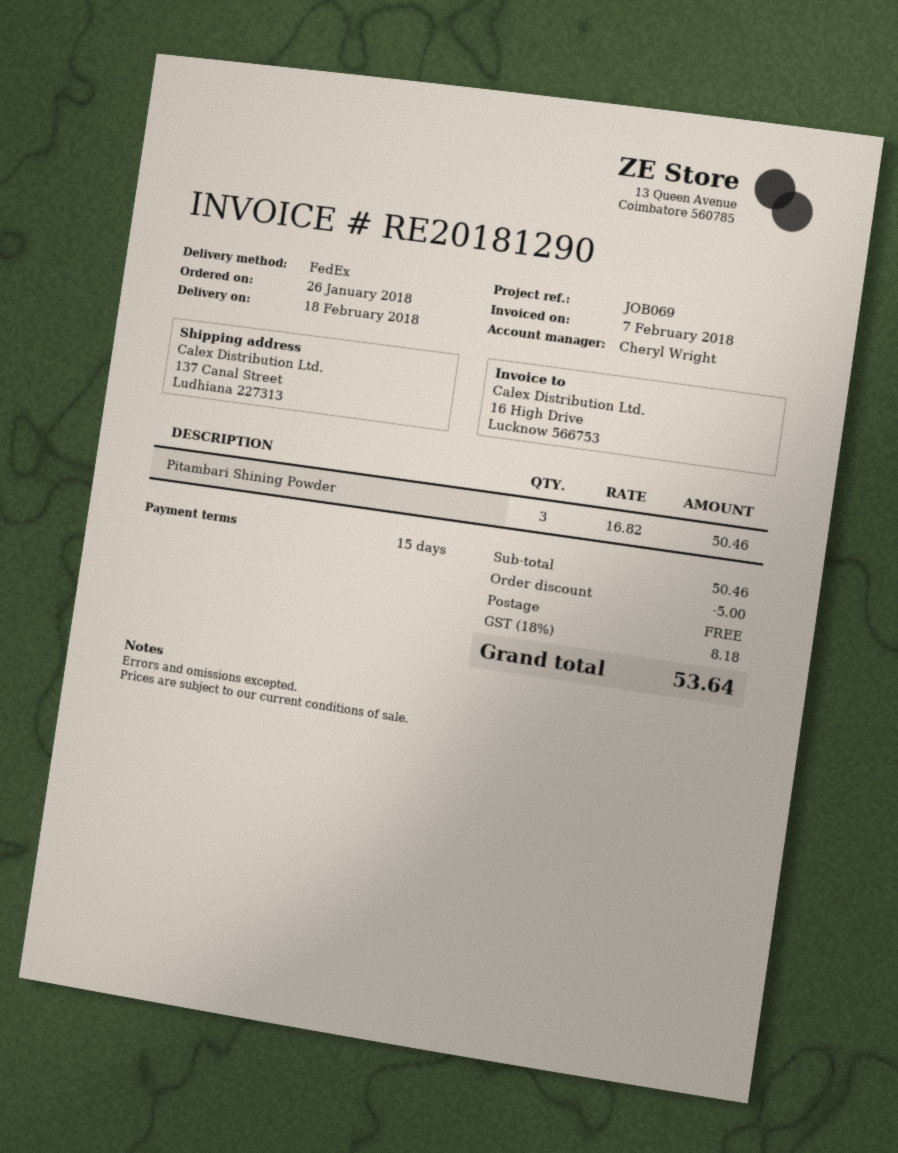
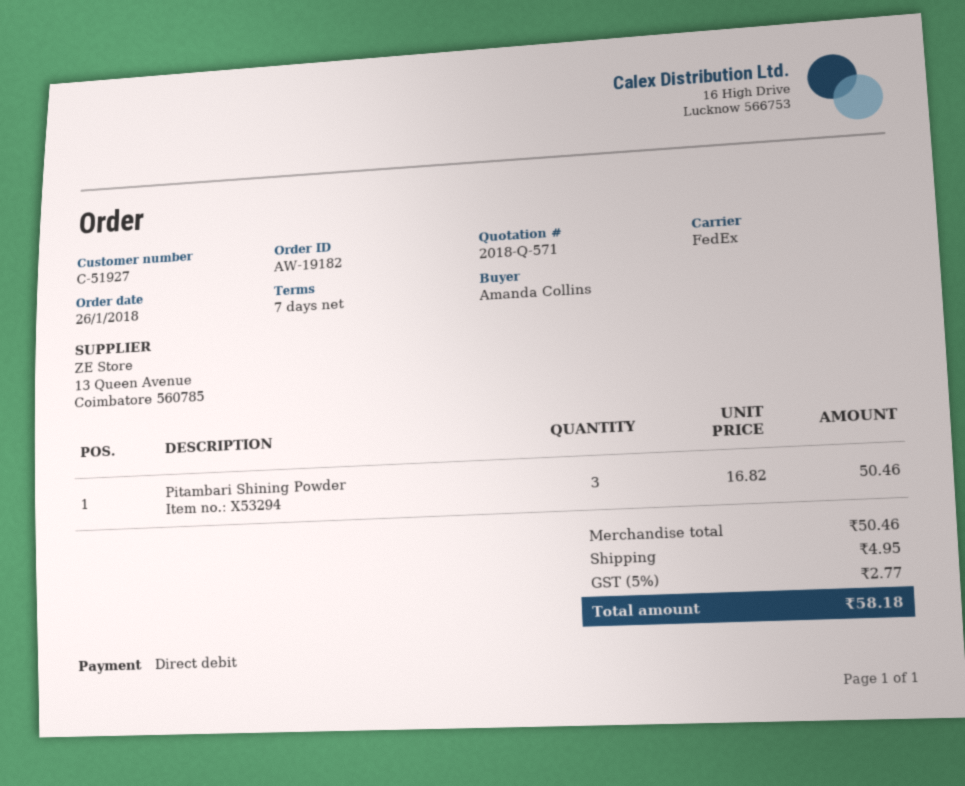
payment terms: 15 days -> 7 days
discount: 5.00 -> none
shipping: 0.00 -> 4.95
tax: 18% = 8.18 -> 5% = 2.77
total: 53.64 -> 58.18

